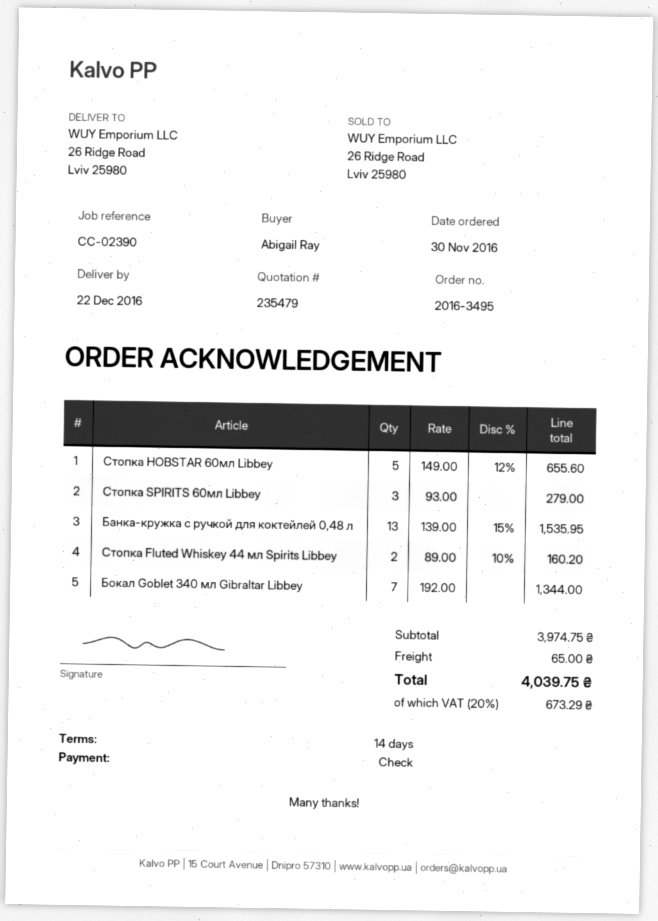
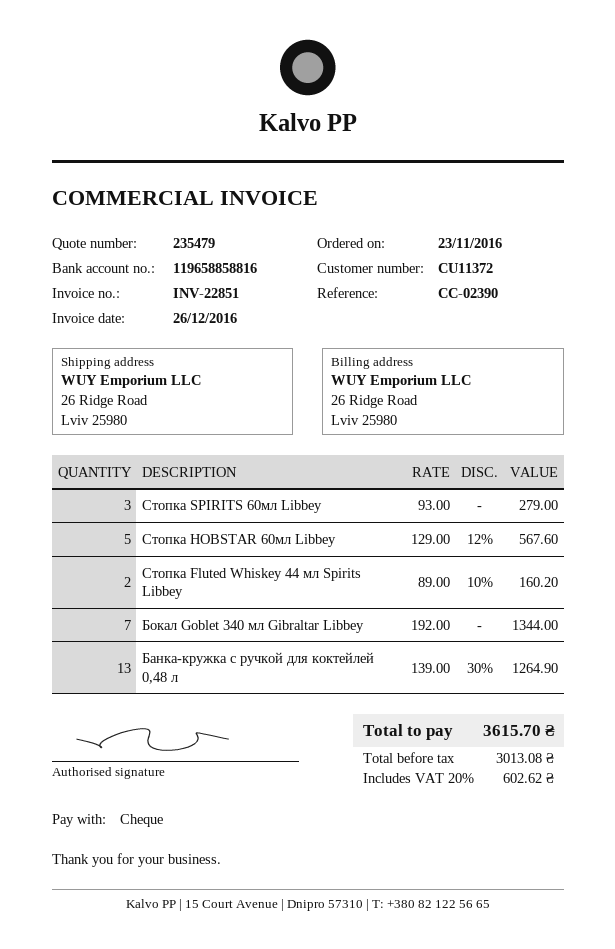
order date: 2016-11-30 -> 2016-11-23
Стопка HOBSTAR 60мл Libbey: 5 x 149.00 - 12% = 655.60 -> 5 x 129.00 - 12% = 567.60
Банка-кружка c ручкой для коктейлей 0,48 л: 13 x 139.00 - 15% = 1535.95 -> 13 x 139.00 - 30% = 1264.90
shipping: 65.00 -> none
tax: 20% = 673.29 -> 20% = 602.62
total: 4039.75 -> 3615.70

